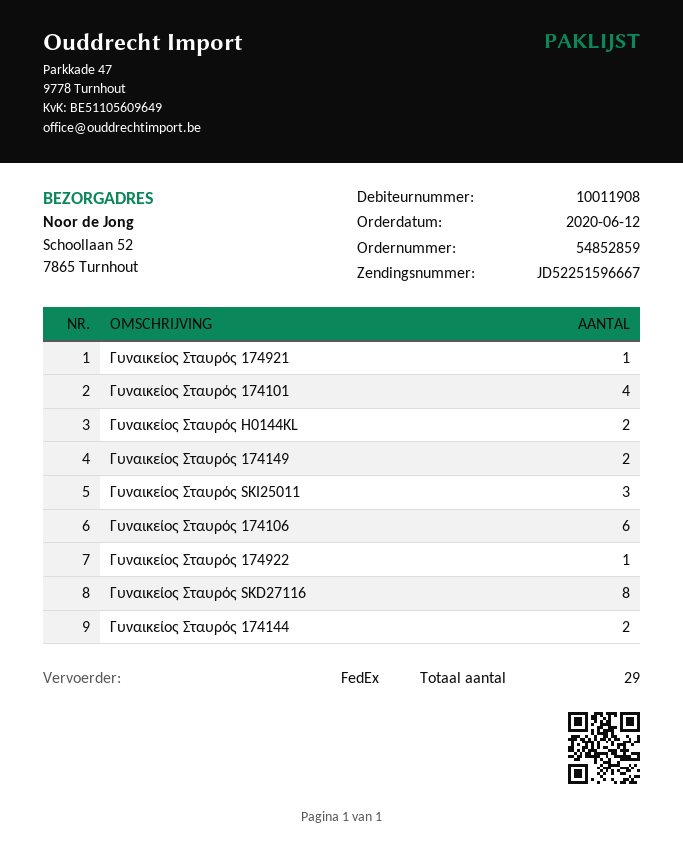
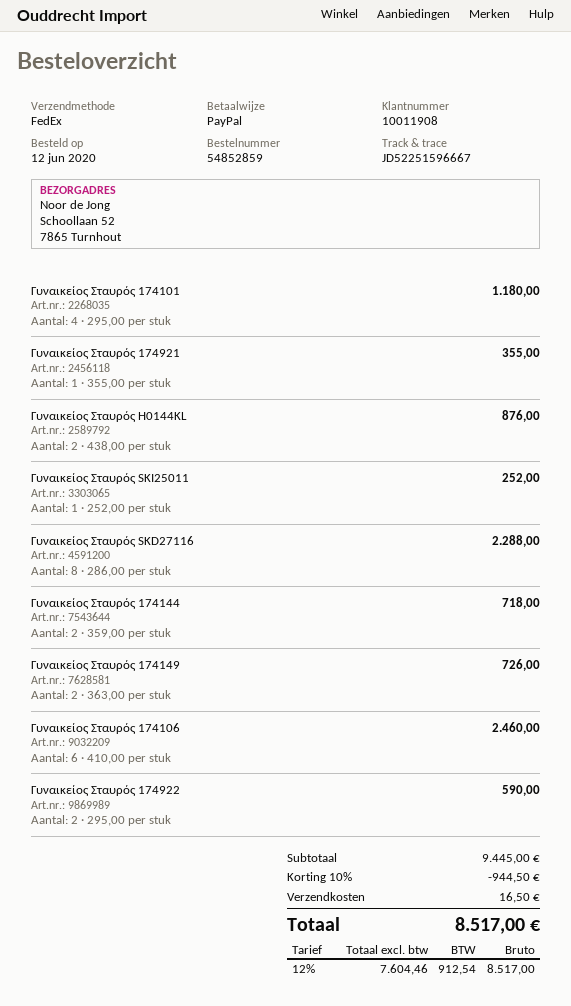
Γυναικείος Σταυρός SKI25011: 3 -> 1
Γυναικείος Σταυρός 174922: 1 -> 2

